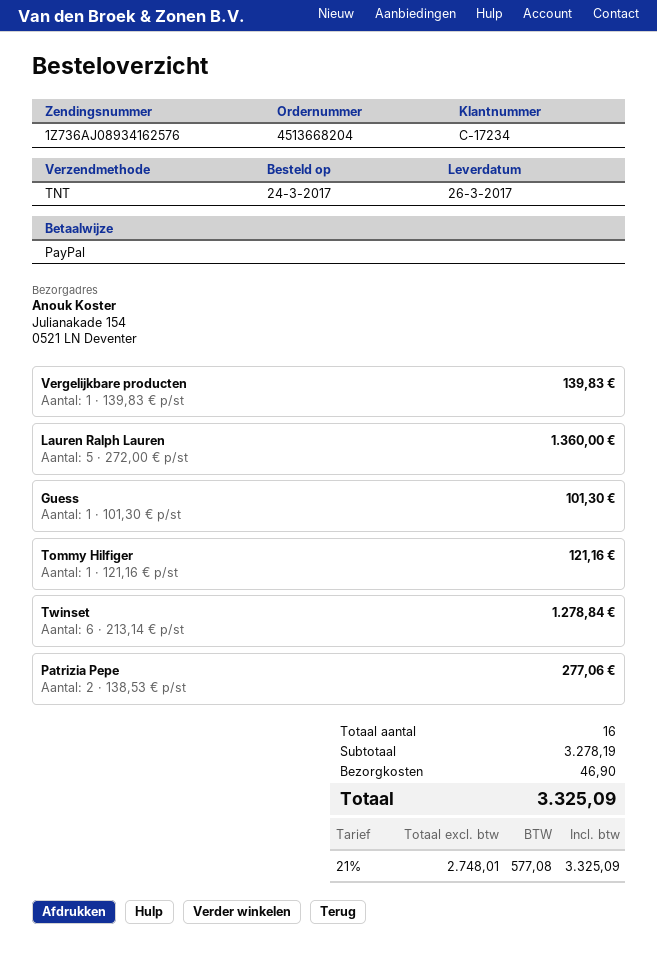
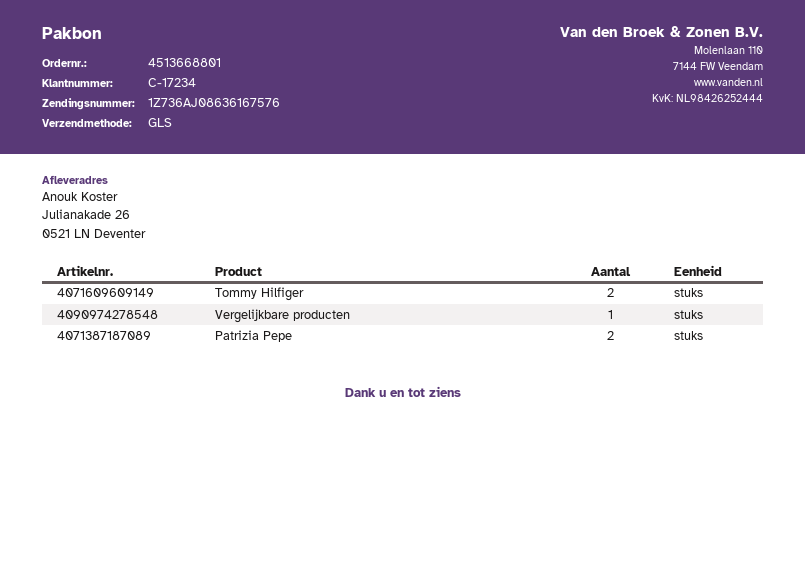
order number: 4513668204 -> 4513668801
shipping method: TNT -> GLS
tracking number: 1Z736AJ08934162576 -> 1Z736AJ08636167576
ship to: Julianakade 154, 0521 LN Deventer -> Julianakade 26, 0521 LN Deventer
Lauren Ralph Lauren: 5 -> none
Guess: 1 -> none
Tommy Hilfiger: 1 -> 2
Twinset: 6 -> none

